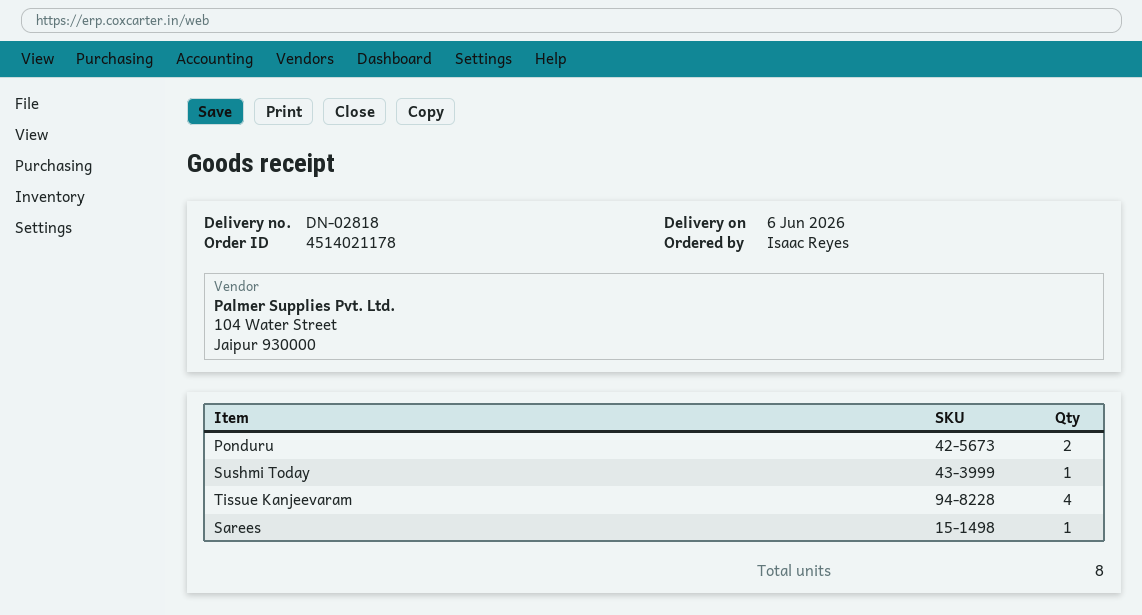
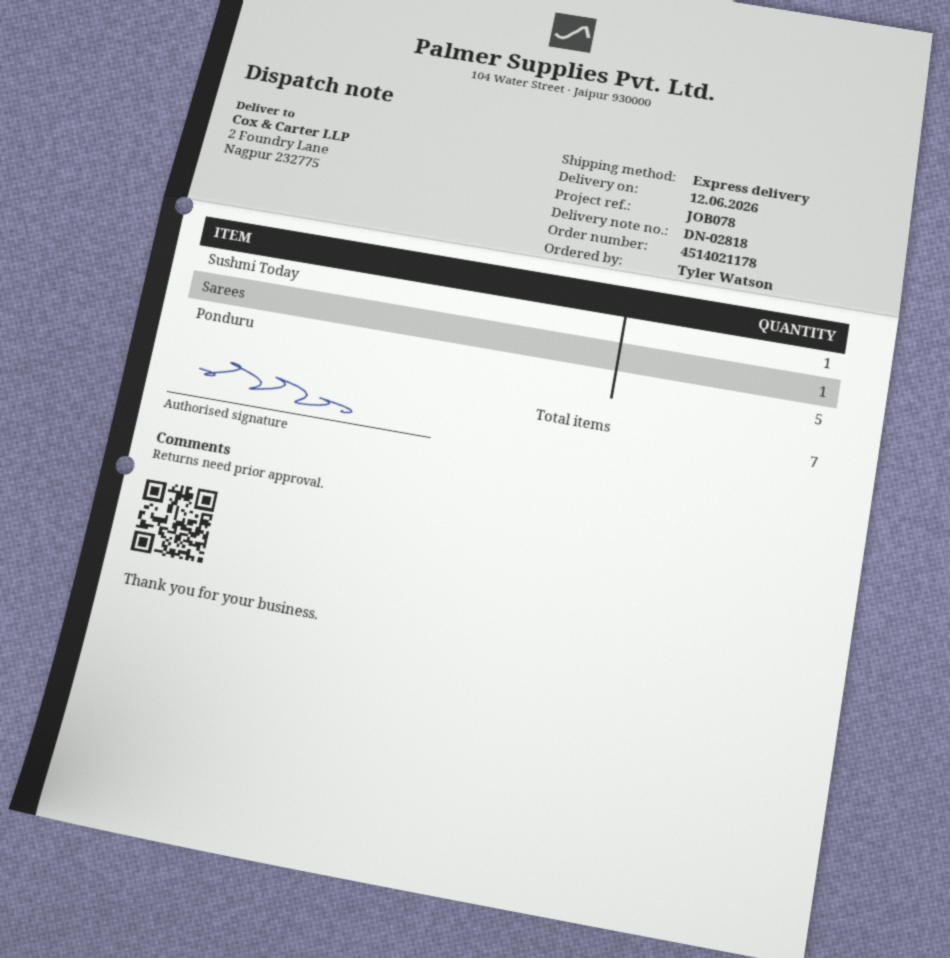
delivery date: 2026-06-06 -> 2026-06-12
ordered by: Isaac Reyes -> Tyler Watson
Ponduru: 2 -> 5
Tissue Kanjeevaram: 4 -> none
total quantity: 8 -> 7

